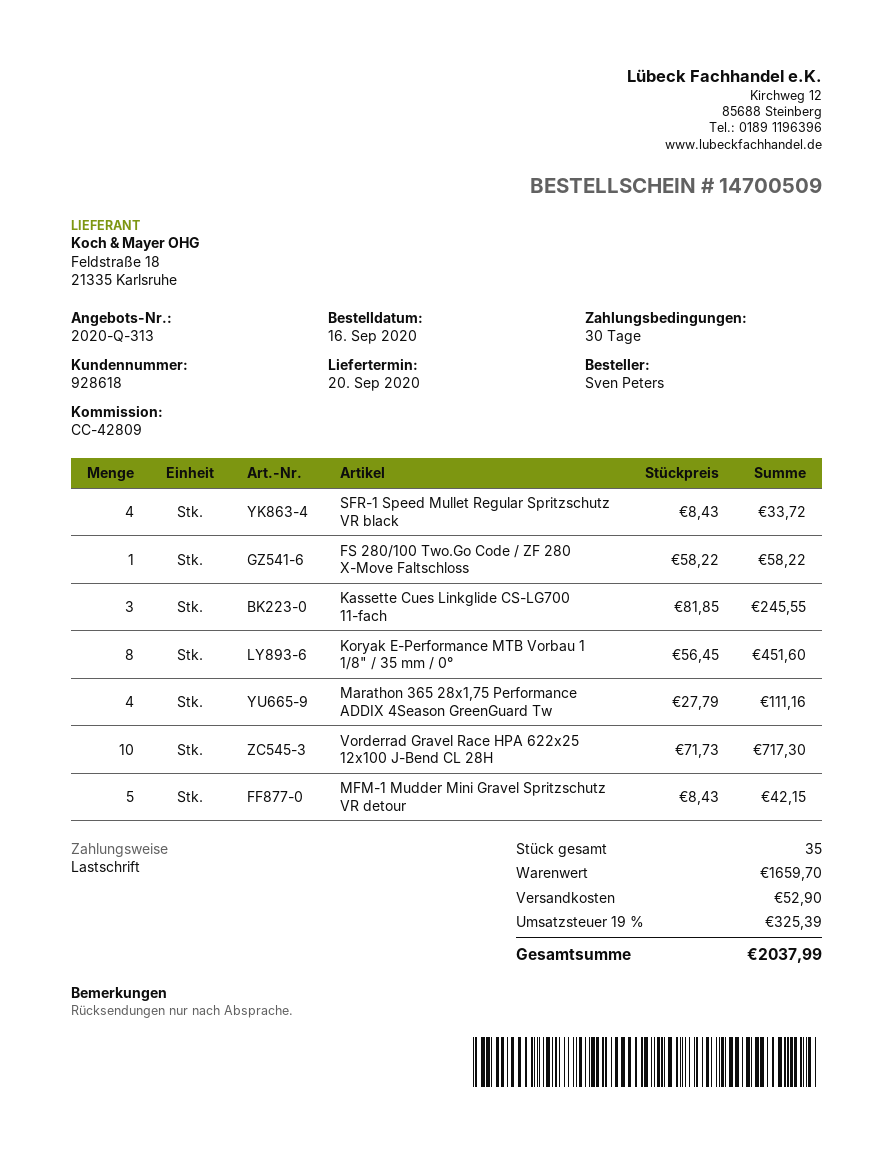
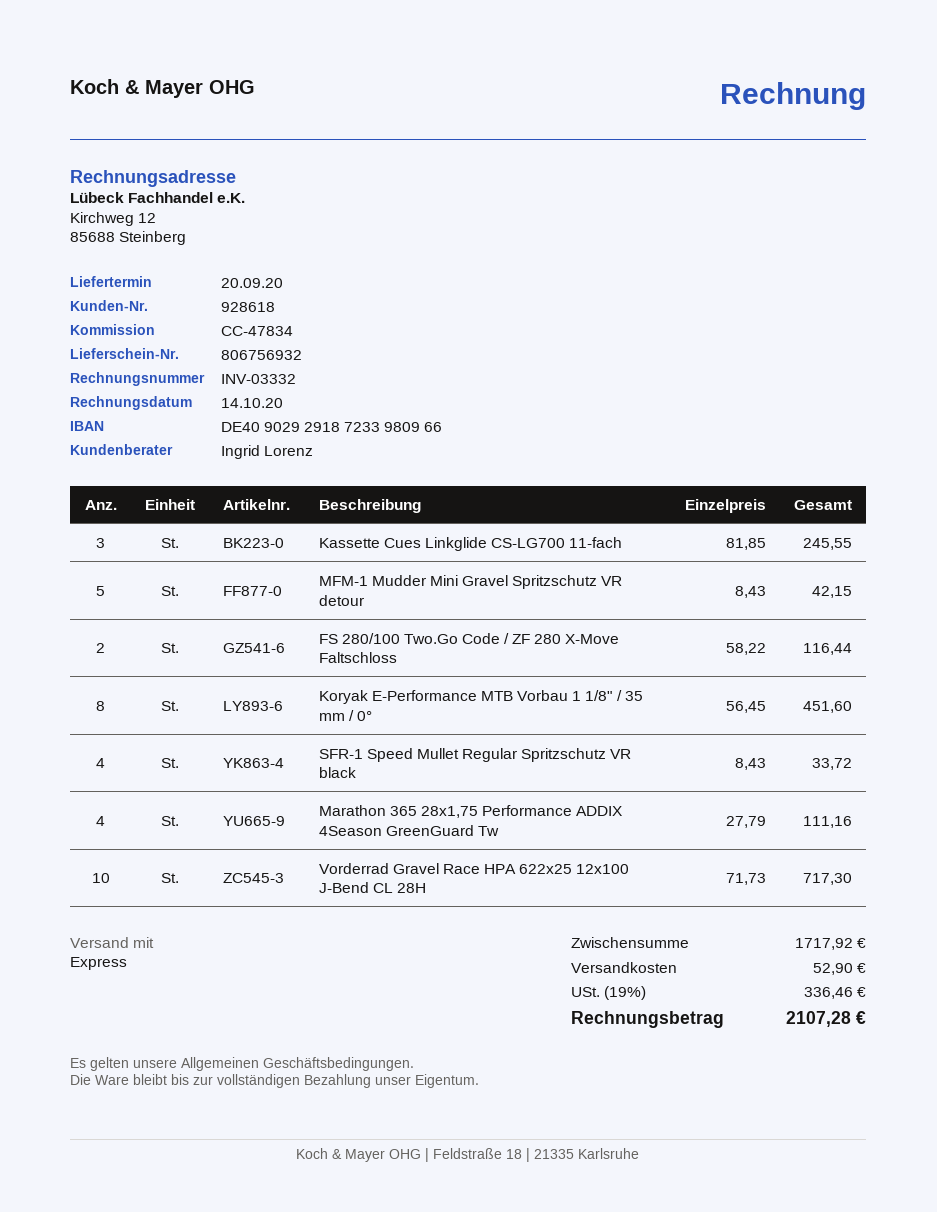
reference: CC-42809 -> CC-47834
FS 280/100 Two.Go Code / ZF 280 X-Move Faltschloss: 1 x 58.22 = 58.22 -> 2 x 58.22 = 116.44
subtotal: 1659.70 -> 1717.92
tax: 19% = 325.39 -> 19% = 336.46
total: 2037.99 -> 2107.28

